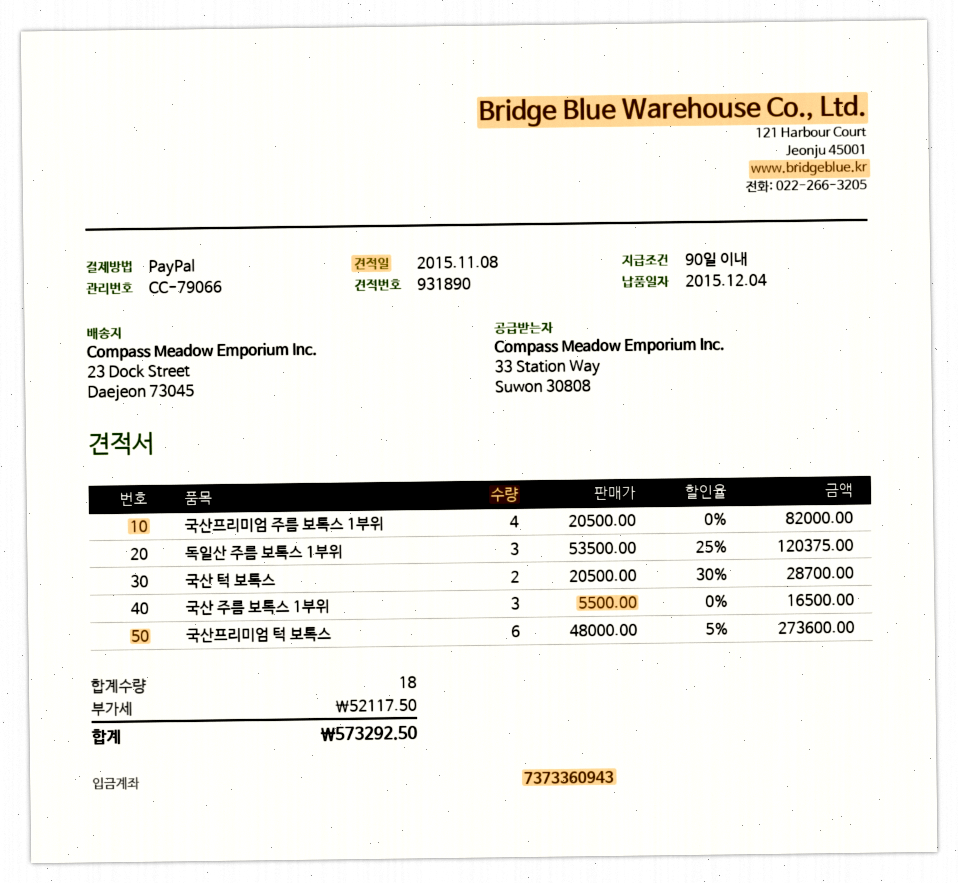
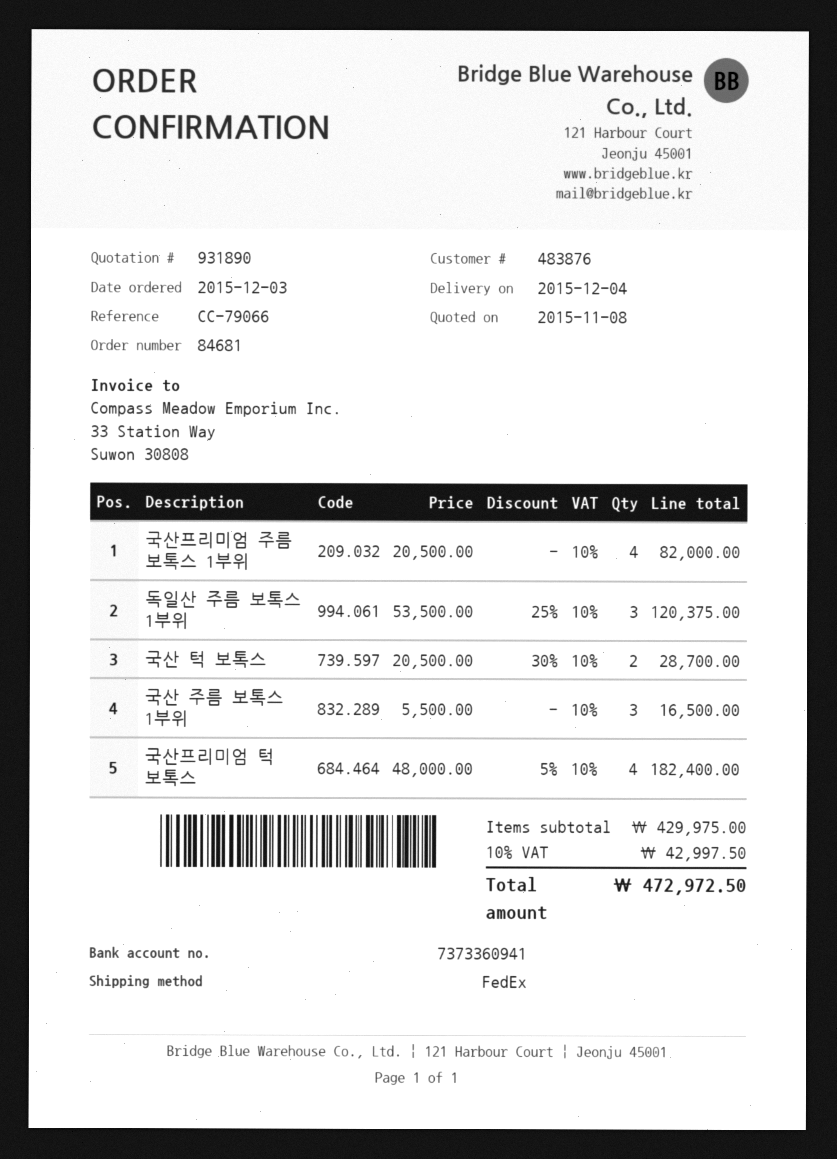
bank account: 7373360943 -> 7373360941
국산프리미엄 턱 보톡스: 6 x 48000.00 - 5% = 273600.00 -> 4 x 48000.00 - 5% = 182400.00
tax: 52117.50 -> 42997.50
total: 573292.50 -> 472972.50

